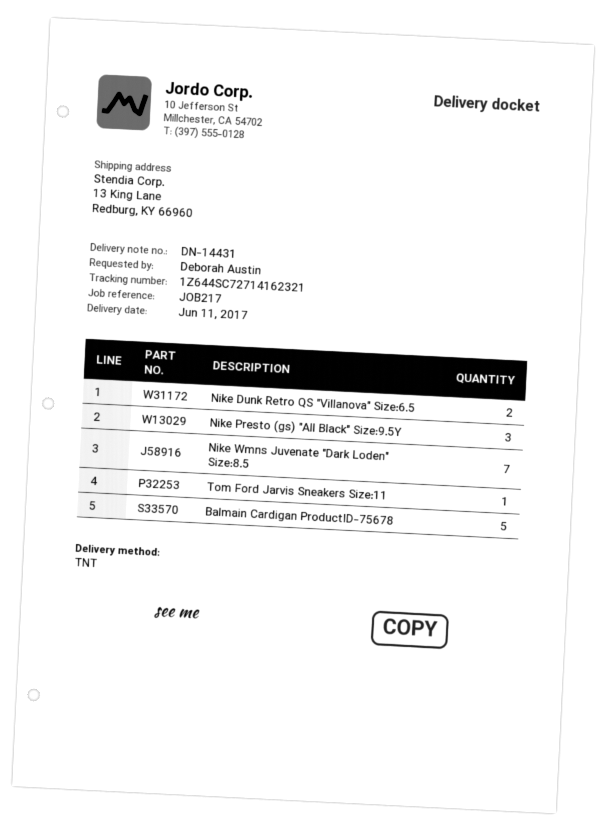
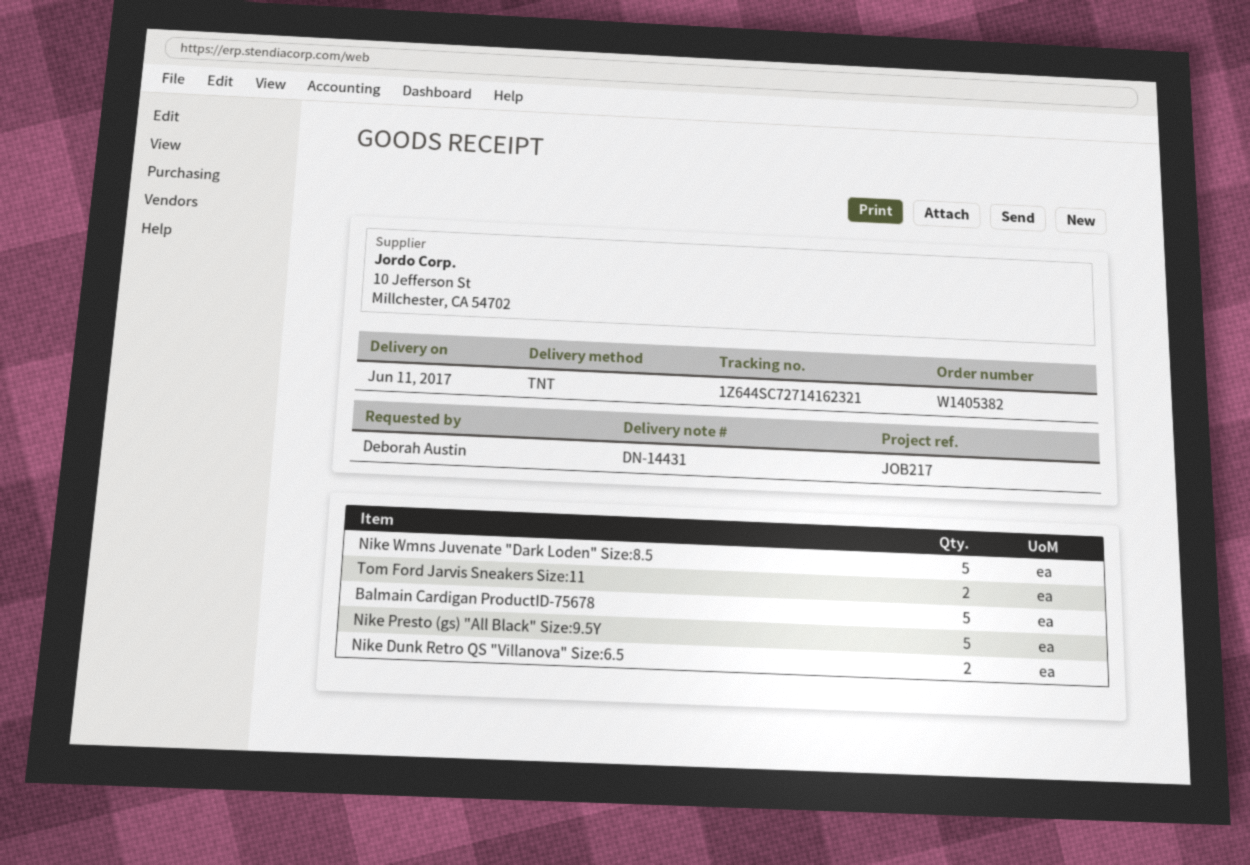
Nike Presto (gs) "All Black" Size:9.5Y: 3 -> 5
Nike Wmns Juvenate "Dark Loden" Size:8.5: 7 -> 5
Tom Ford Jarvis Sneakers Size:11: 1 -> 2

